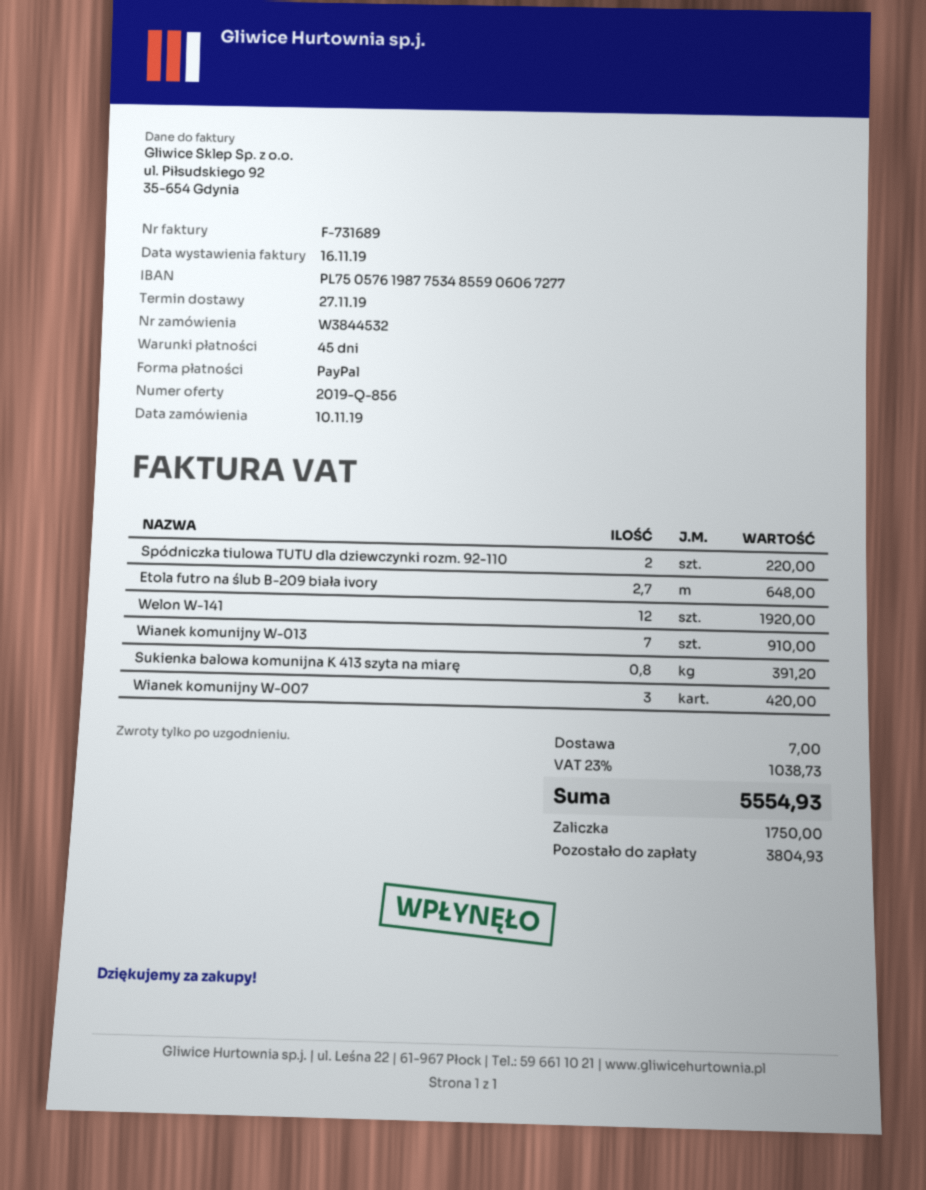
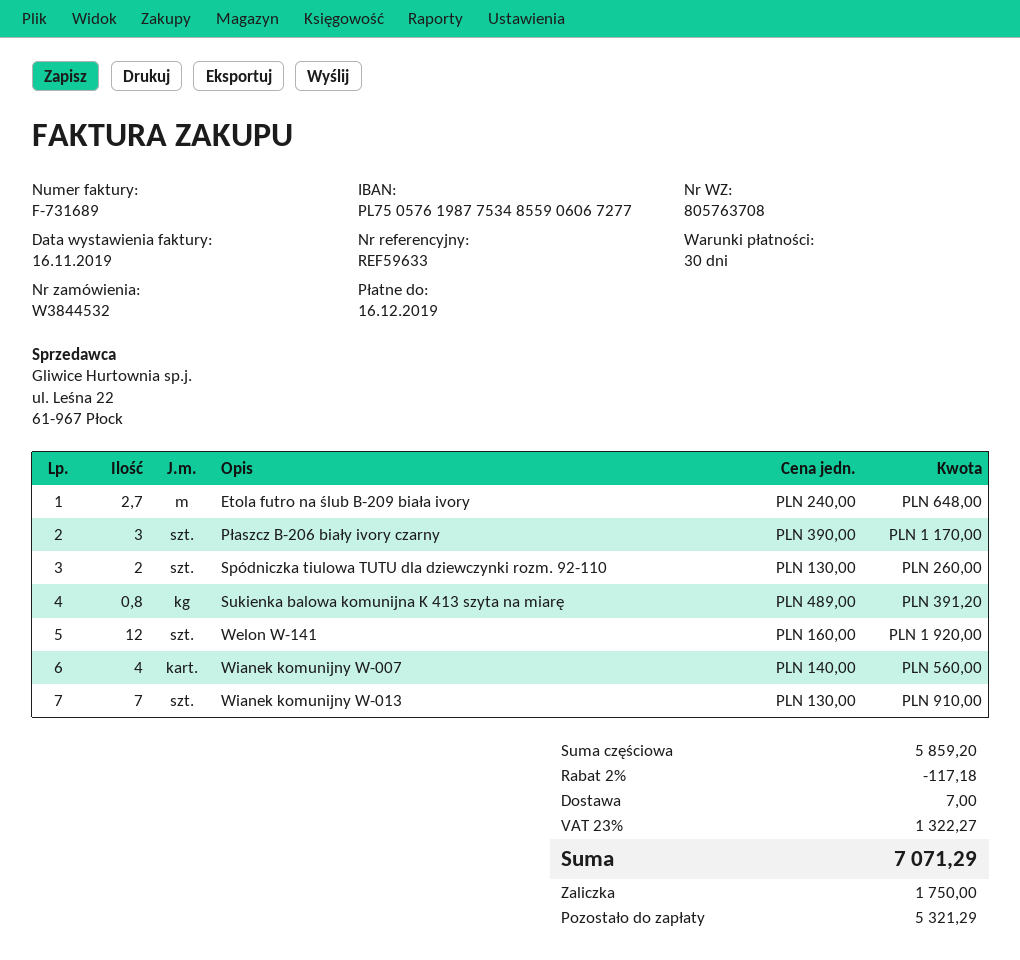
payment terms: 45 days -> 30 days
Spódniczka tiulowa TUTU dla dziewczynki rozm. 92-110: 2 for 220.00 -> 2 for 260.00
Wianek komunijny W-007: 3 for 420.00 -> 4 for 560.00
Płaszcz B-206 biały ivory czarny: none -> 3 for 1170.00
discount: none -> 2% = 117.18
tax: 23% = 1038.73 -> 23% = 1322.27
total: 5554.93 -> 7071.29
balance: 3804.93 -> 5321.29

